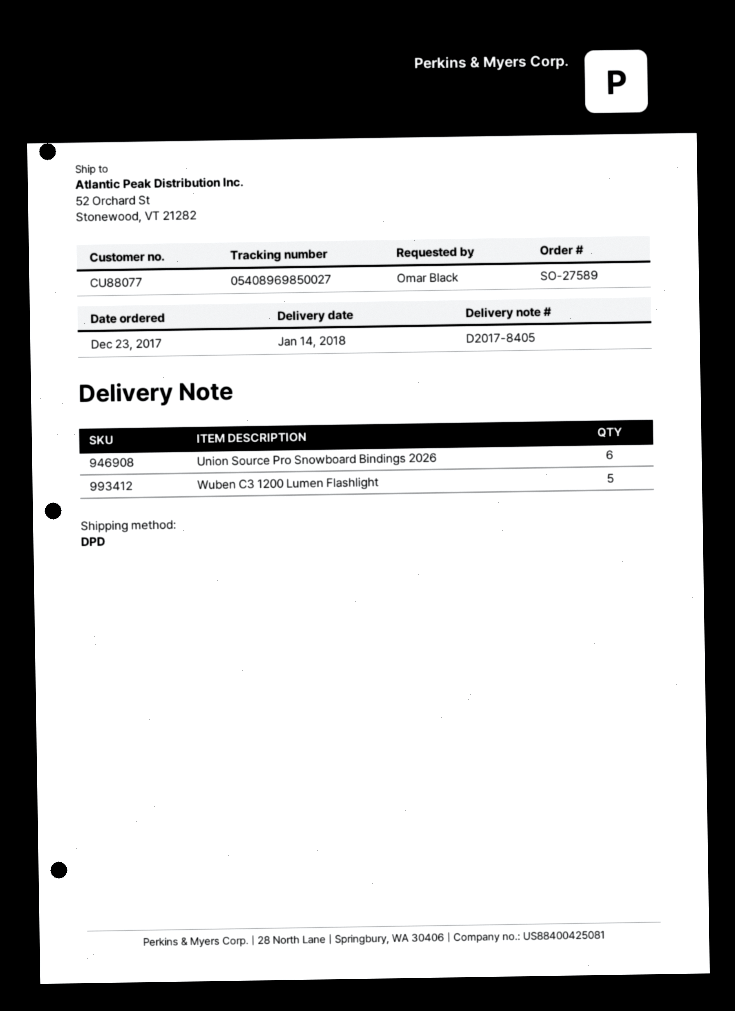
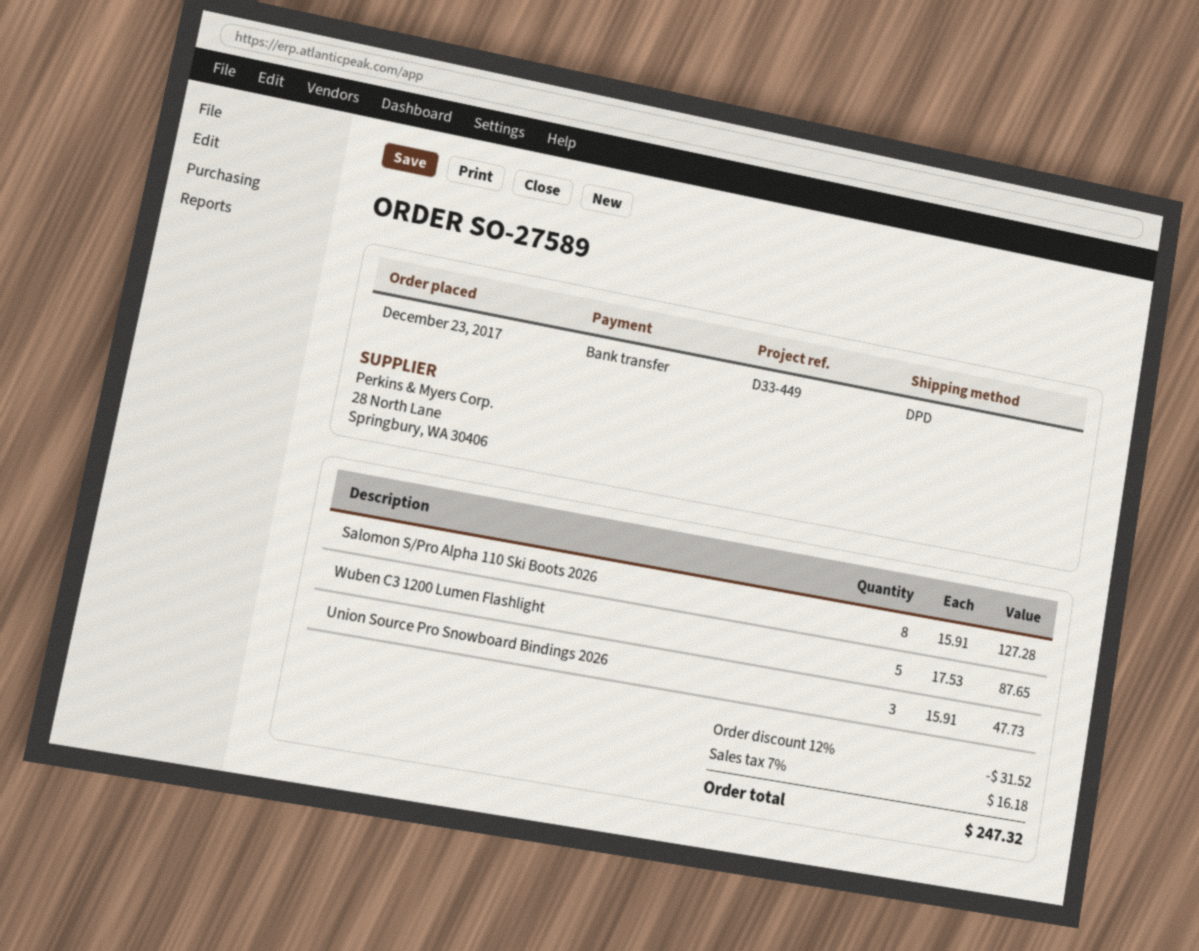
Union Source Pro Snowboard Bindings 2026: 6 -> 3
Salomon S/Pro Alpha 110 Ski Boots 2026: none -> 8

